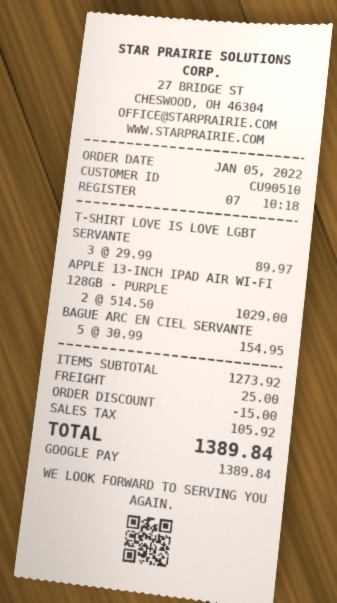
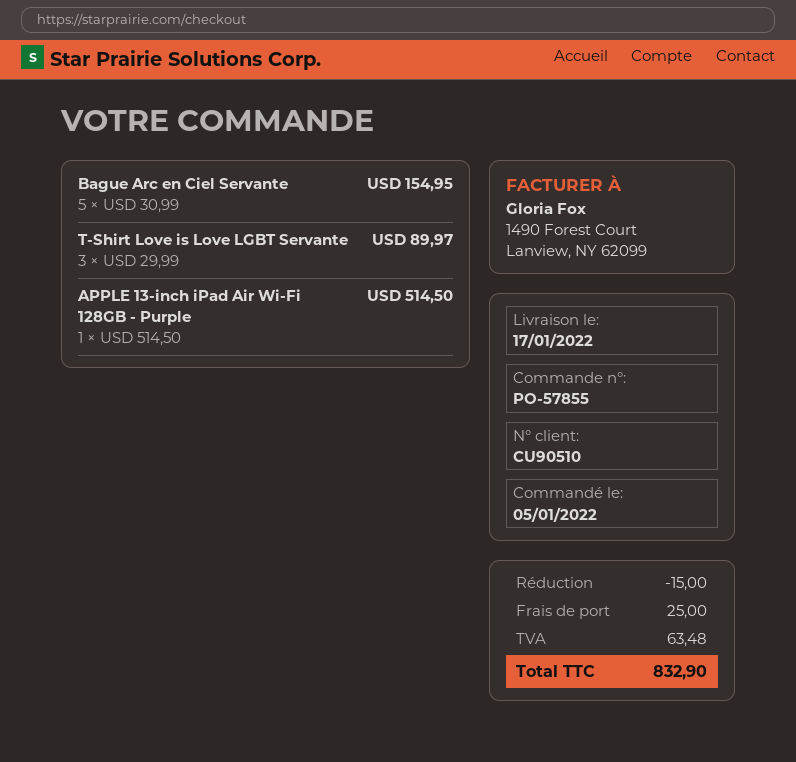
APPLE 13-INCH IPAD AIR WI-FI 128GB - PURPLE: 2 x 514.50 = 1029.00 -> 1 x 514.50 = 514.50
tax: 105.92 -> 63.48
total: 1389.84 -> 832.90

